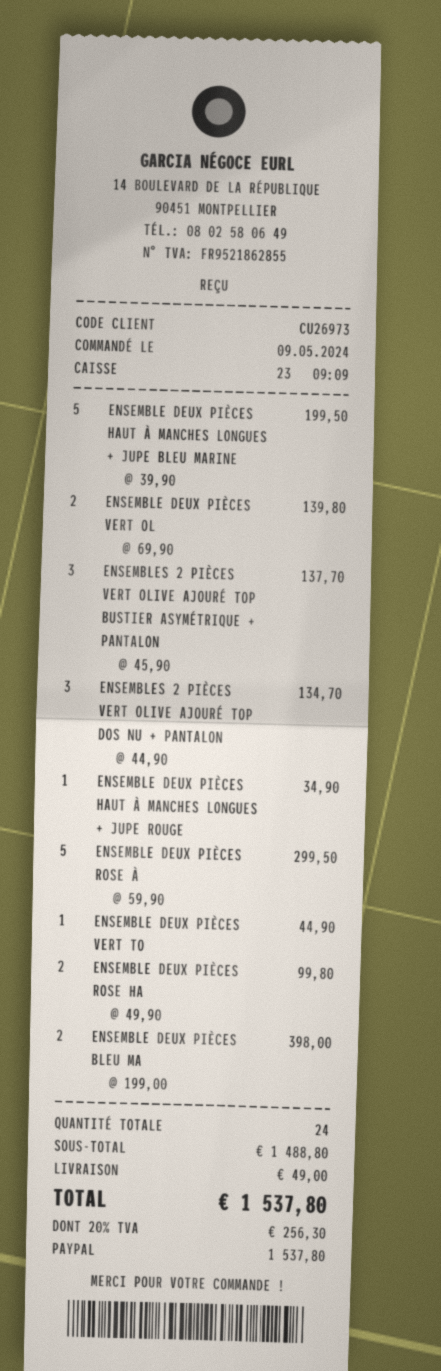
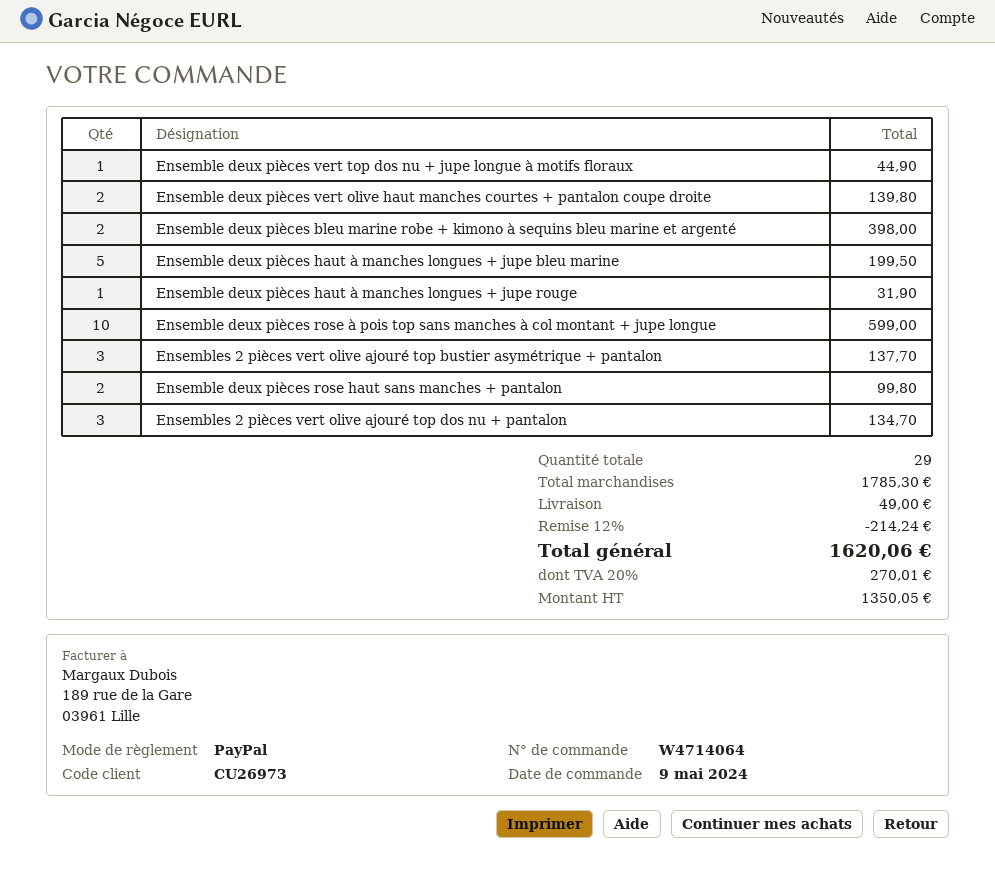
ENSEMBLE DEUX PIÈCES HAUT À MANCHES LONGUES + JUPE ROUGE: 1 for 34.90 -> 1 for 31.90
ENSEMBLE DEUX PIÈCES ROSE À: 5 for 299.50 -> 10 for 599.00
total quantity: 24 -> 29
subtotal: 1488.80 -> 1785.30
discount: none -> 12% = 214.24
tax: 20% = 256.30 -> 20% = 270.01
total: 1537.80 -> 1620.06

